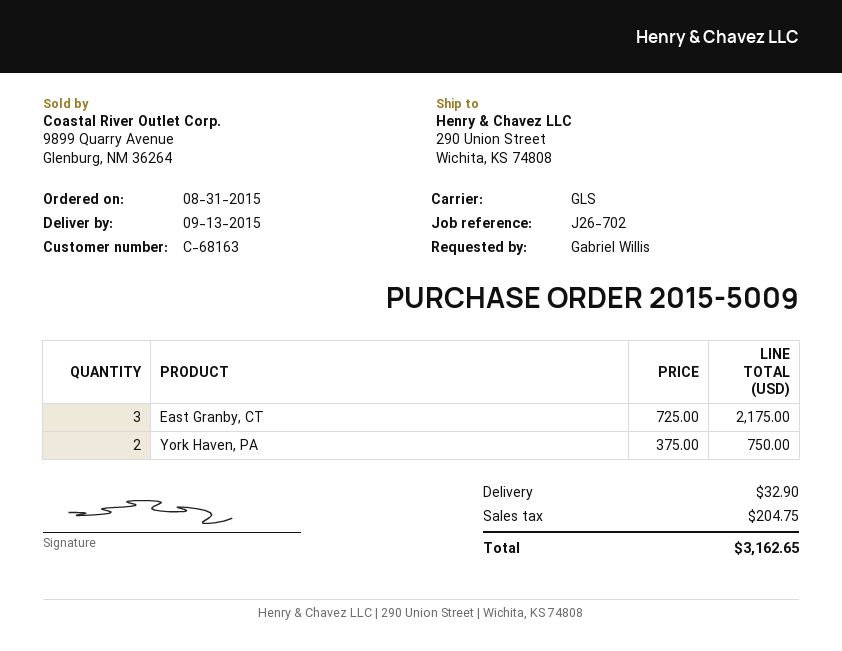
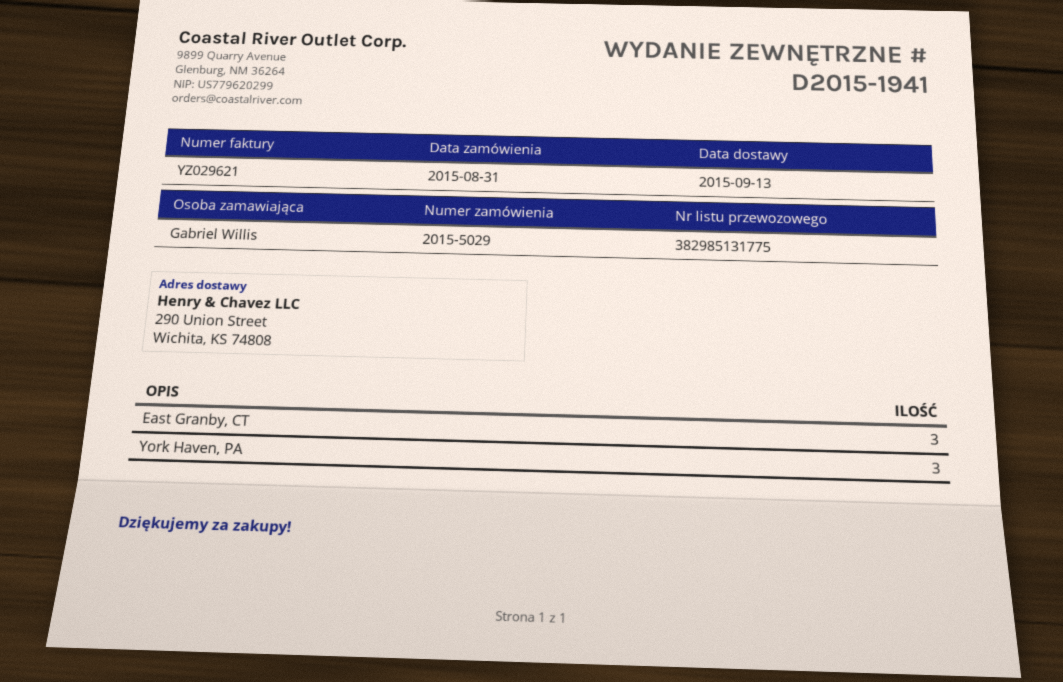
order number: 2015-5009 -> 2015-5029
York Haven, PA: 2 -> 3

